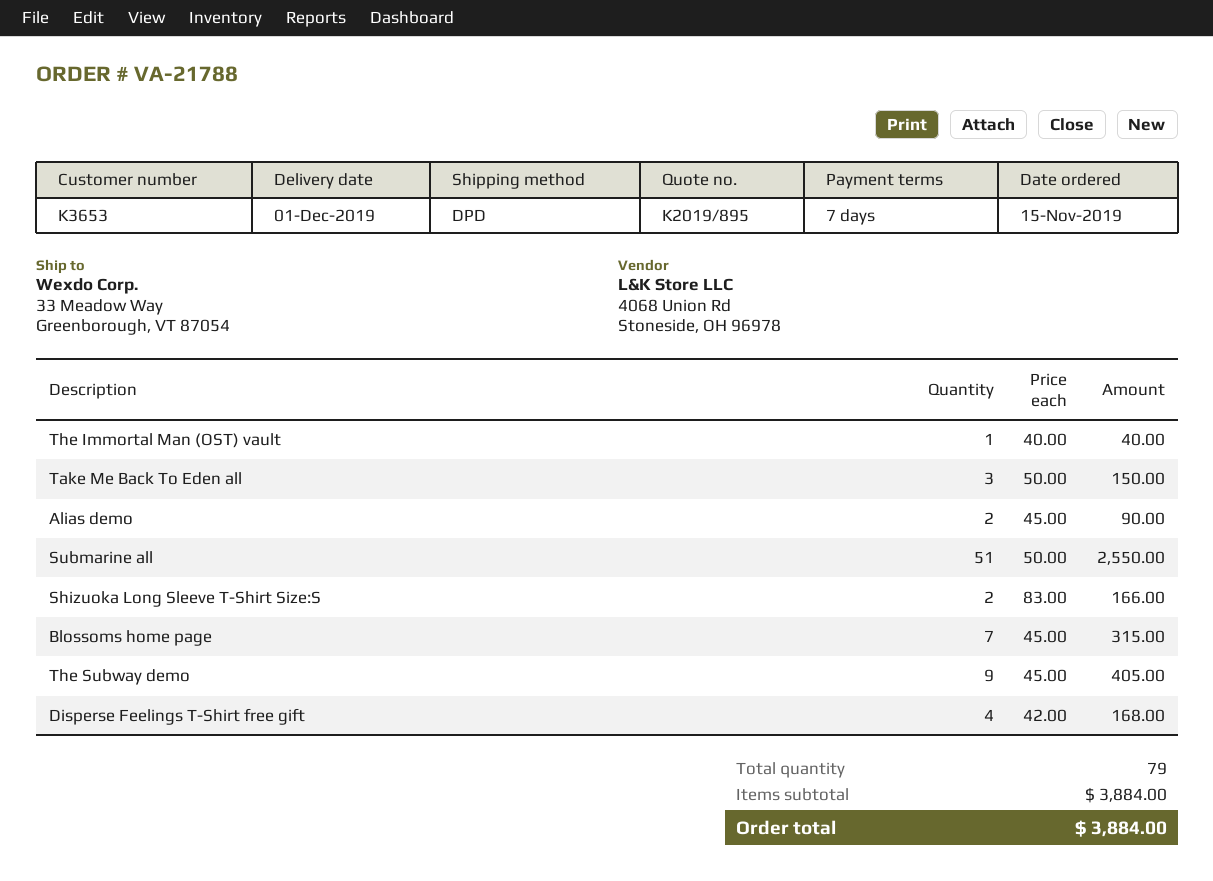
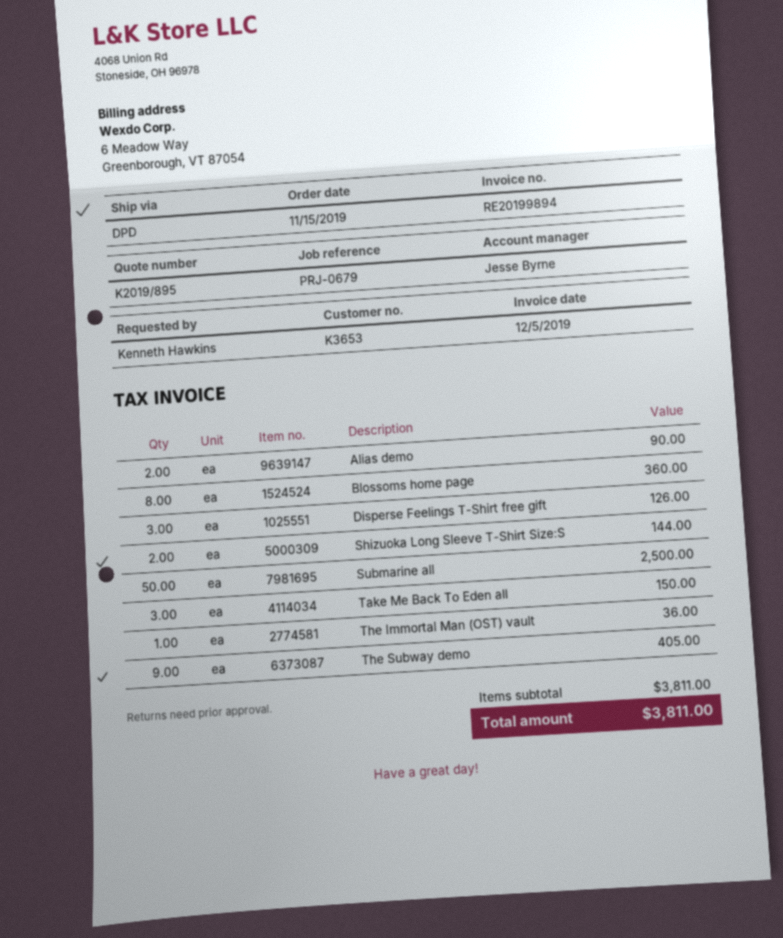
The Immortal Man (OST) vault: 1 for 40.00 -> 1 for 36.00
Submarine all: 51 for 2550.00 -> 50 for 2500.00
Shizuoka Long Sleeve T-Shirt Size:S: 2 for 166.00 -> 2 for 144.00
Blossoms home page: 7 for 315.00 -> 8 for 360.00
Disperse Feelings T-Shirt free gift: 4 for 168.00 -> 3 for 126.00
subtotal: 3884.00 -> 3811.00
total: 3884.00 -> 3811.00

